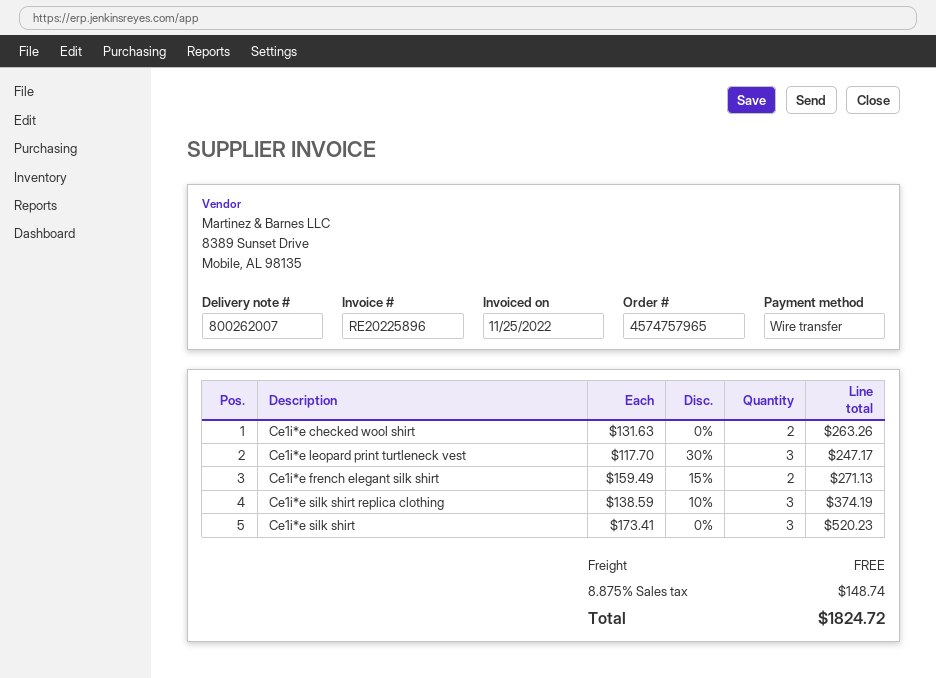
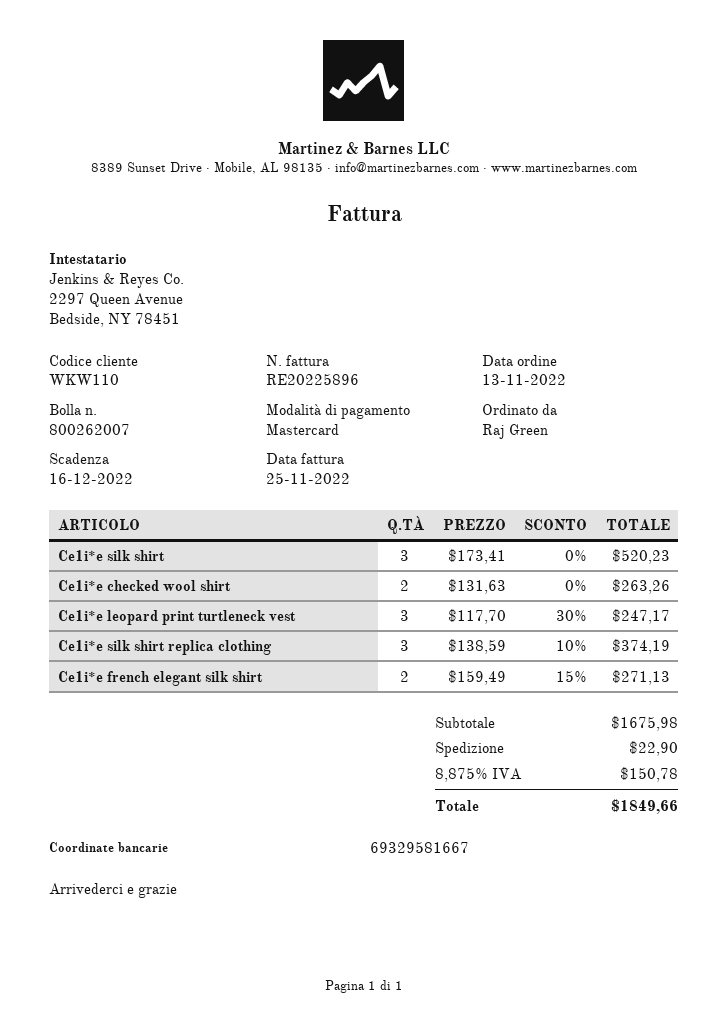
payment method: bank transfer -> Mastercard
shipping: 0.00 -> 22.90
tax: 8.875% = 148.74 -> 8.875% = 150.78
total: 1824.72 -> 1849.66

